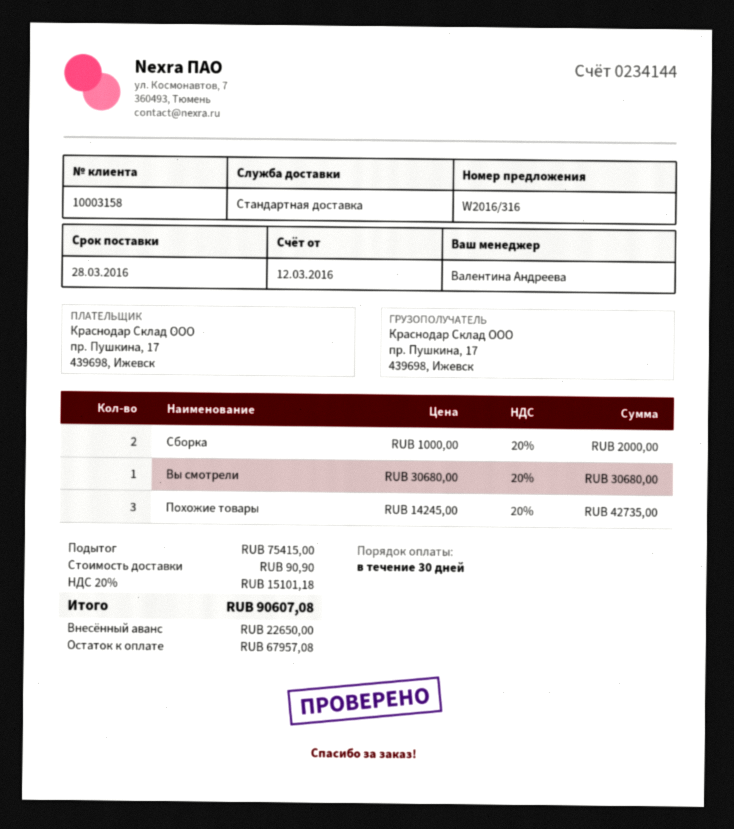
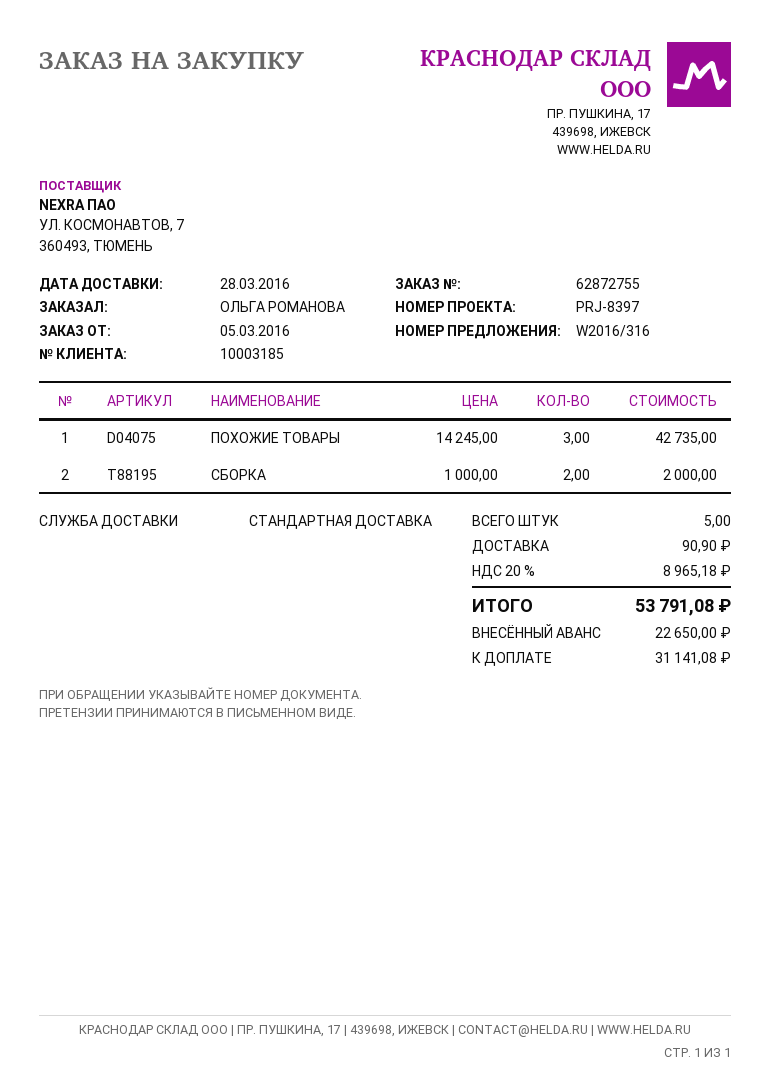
customer number: 10003158 -> 10003185
Вы смотрели: 1 x 30680.00 = 30680.00 -> none
tax: 20% = 15101.18 -> 20% = 8965.18
total: 90607.08 -> 53791.08
balance: 67957.08 -> 31141.08

